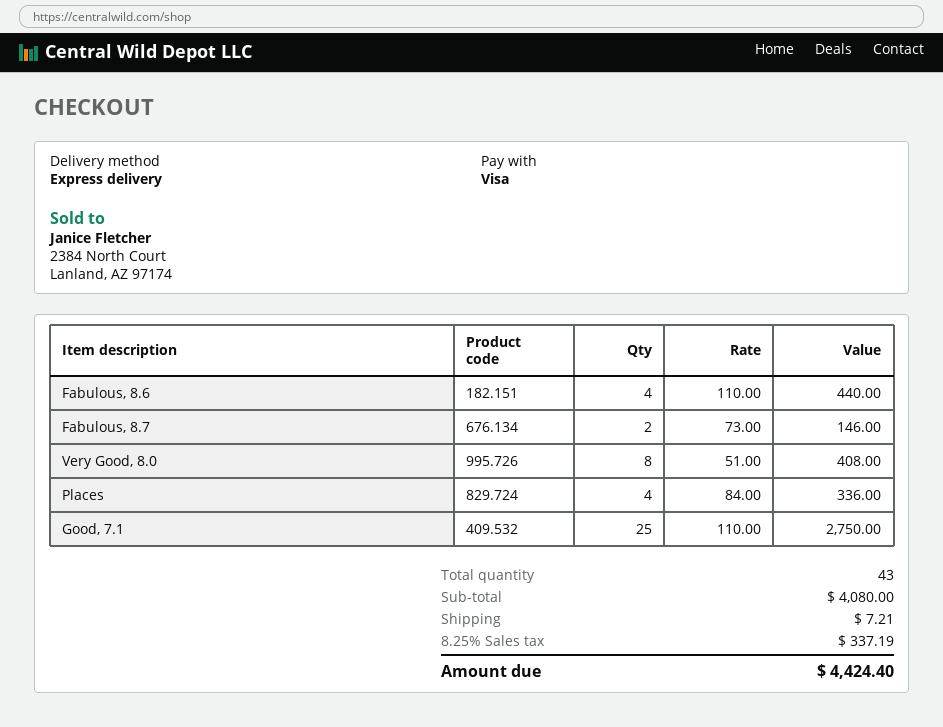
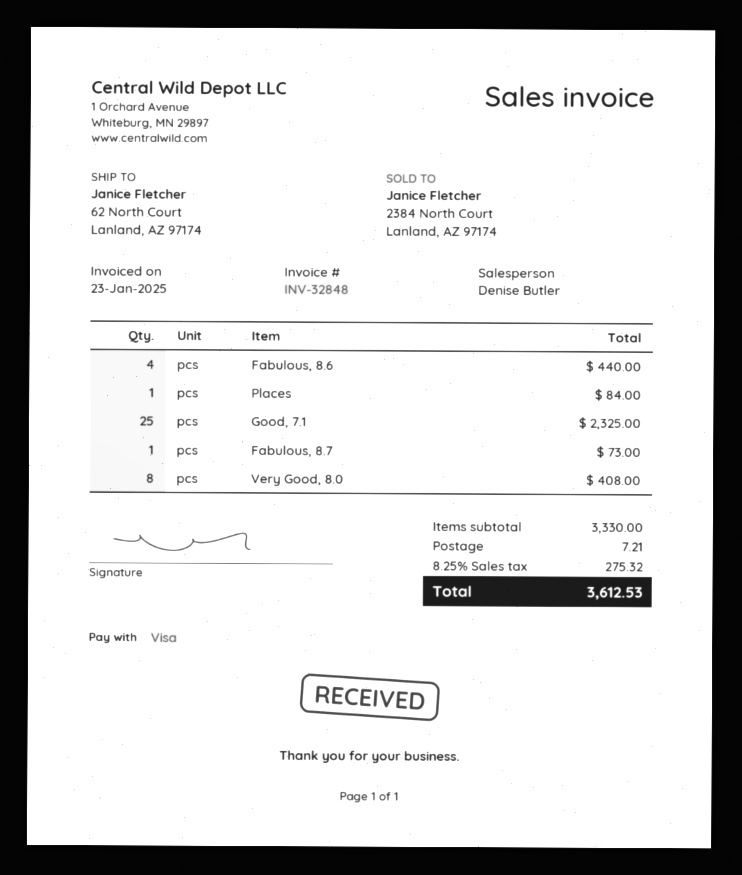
Fabulous, 8.7: 2 for 146.00 -> 1 for 73.00
Places: 4 for 336.00 -> 1 for 84.00
Good, 7.1: 25 for 2750.00 -> 25 for 2325.00
subtotal: 4080.00 -> 3330.00
tax: 8.25% = 337.19 -> 8.25% = 275.32
total: 4424.40 -> 3612.53

